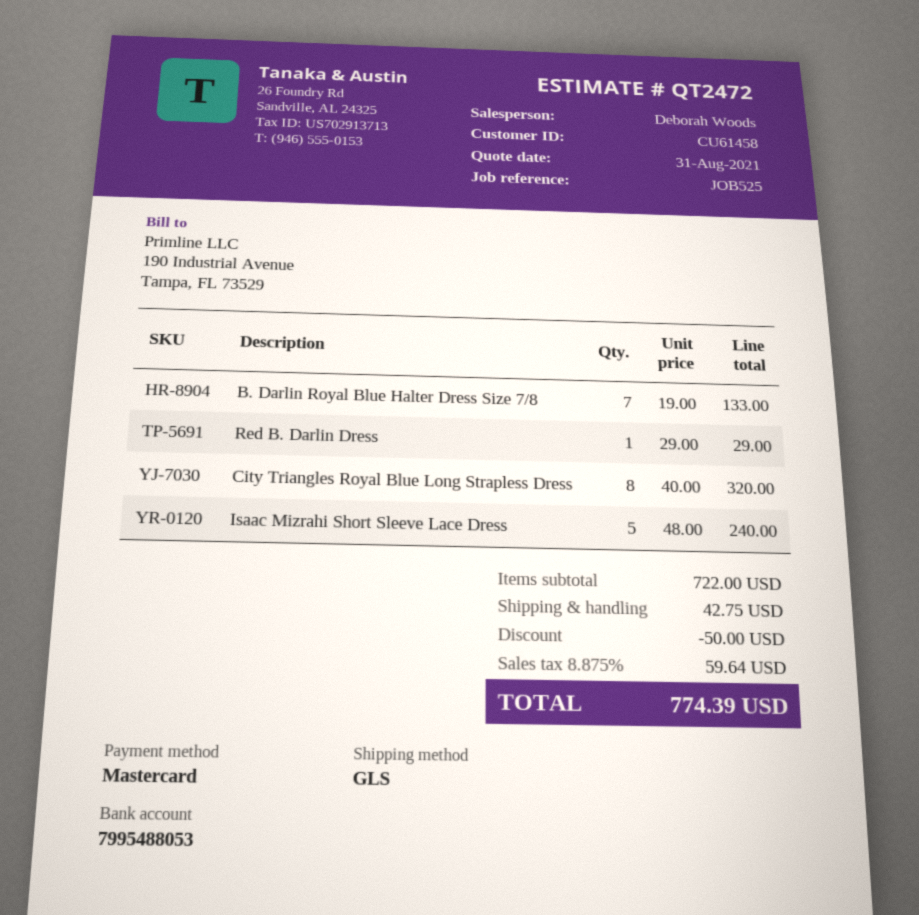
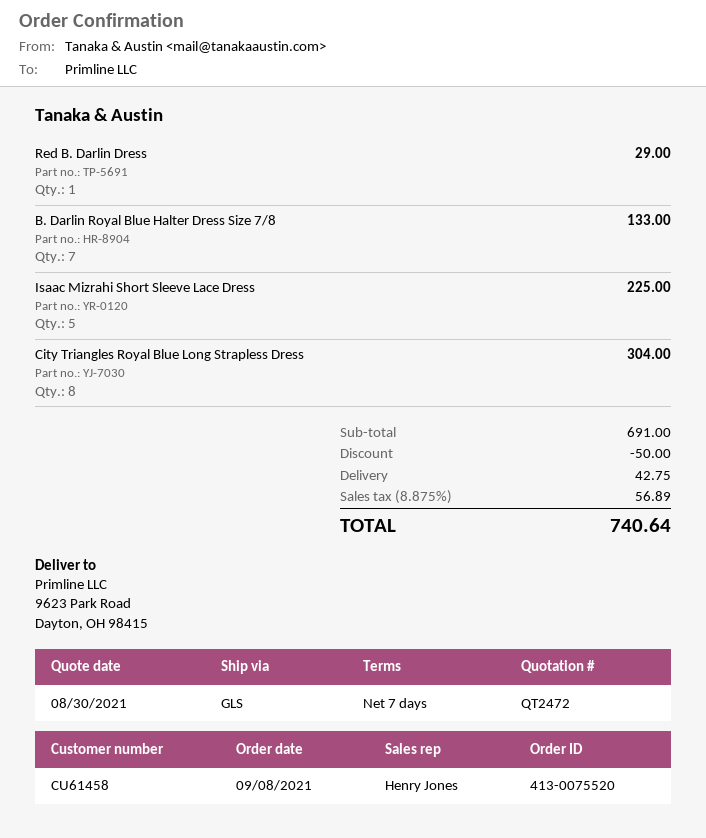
quote date: 2021-08-31 -> 2021-08-30
sales rep: Deborah Woods -> Henry Jones
City Triangles Royal Blue Long Strapless Dress: 8 for 320.00 -> 8 for 304.00
Isaac Mizrahi Short Sleeve Lace Dress: 5 for 240.00 -> 5 for 225.00
subtotal: 722.00 -> 691.00
tax: 8.875% = 59.64 -> 8.875% = 56.89
total: 774.39 -> 740.64

